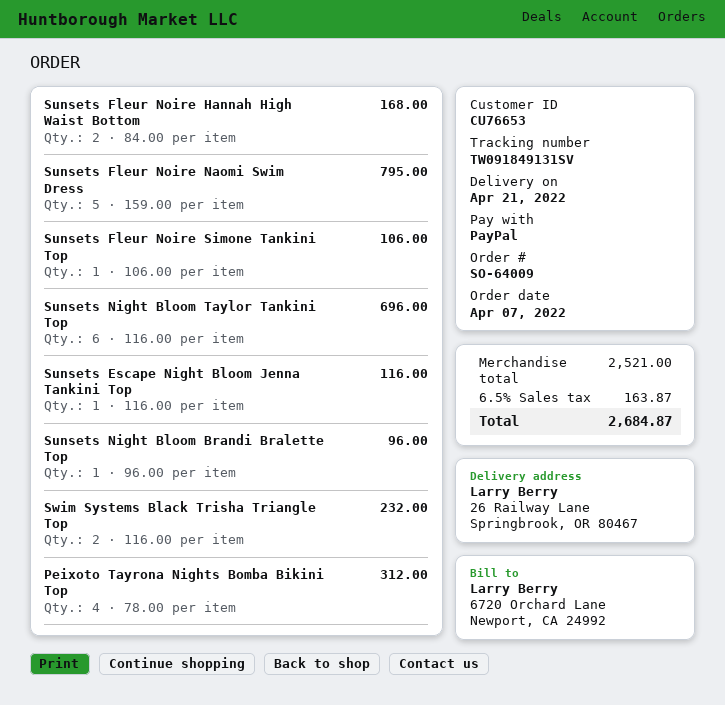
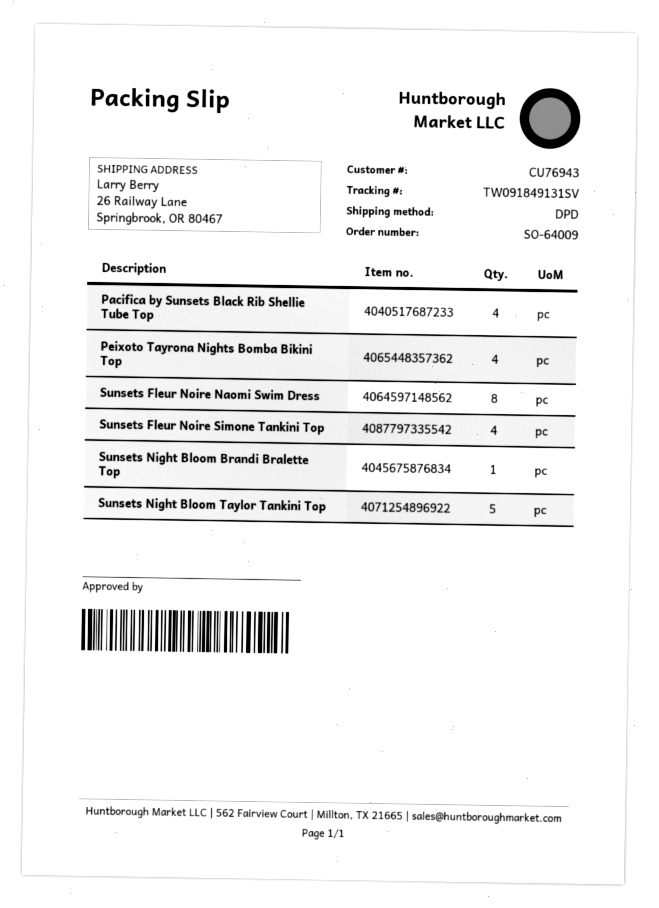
customer number: CU76653 -> CU76943
Sunsets Fleur Noire Hannah High Waist Bottom: 2 -> none
Sunsets Fleur Noire Naomi Swim Dress: 5 -> 8
Sunsets Fleur Noire Simone Tankini Top: 1 -> 4
Sunsets Night Bloom Taylor Tankini Top: 6 -> 5
Sunsets Escape Night Bloom Jenna Tankini Top: 1 -> none
Swim Systems Black Trisha Triangle Top: 2 -> none
Pacifica by Sunsets Black Rib Shellie Tube Top: none -> 4

